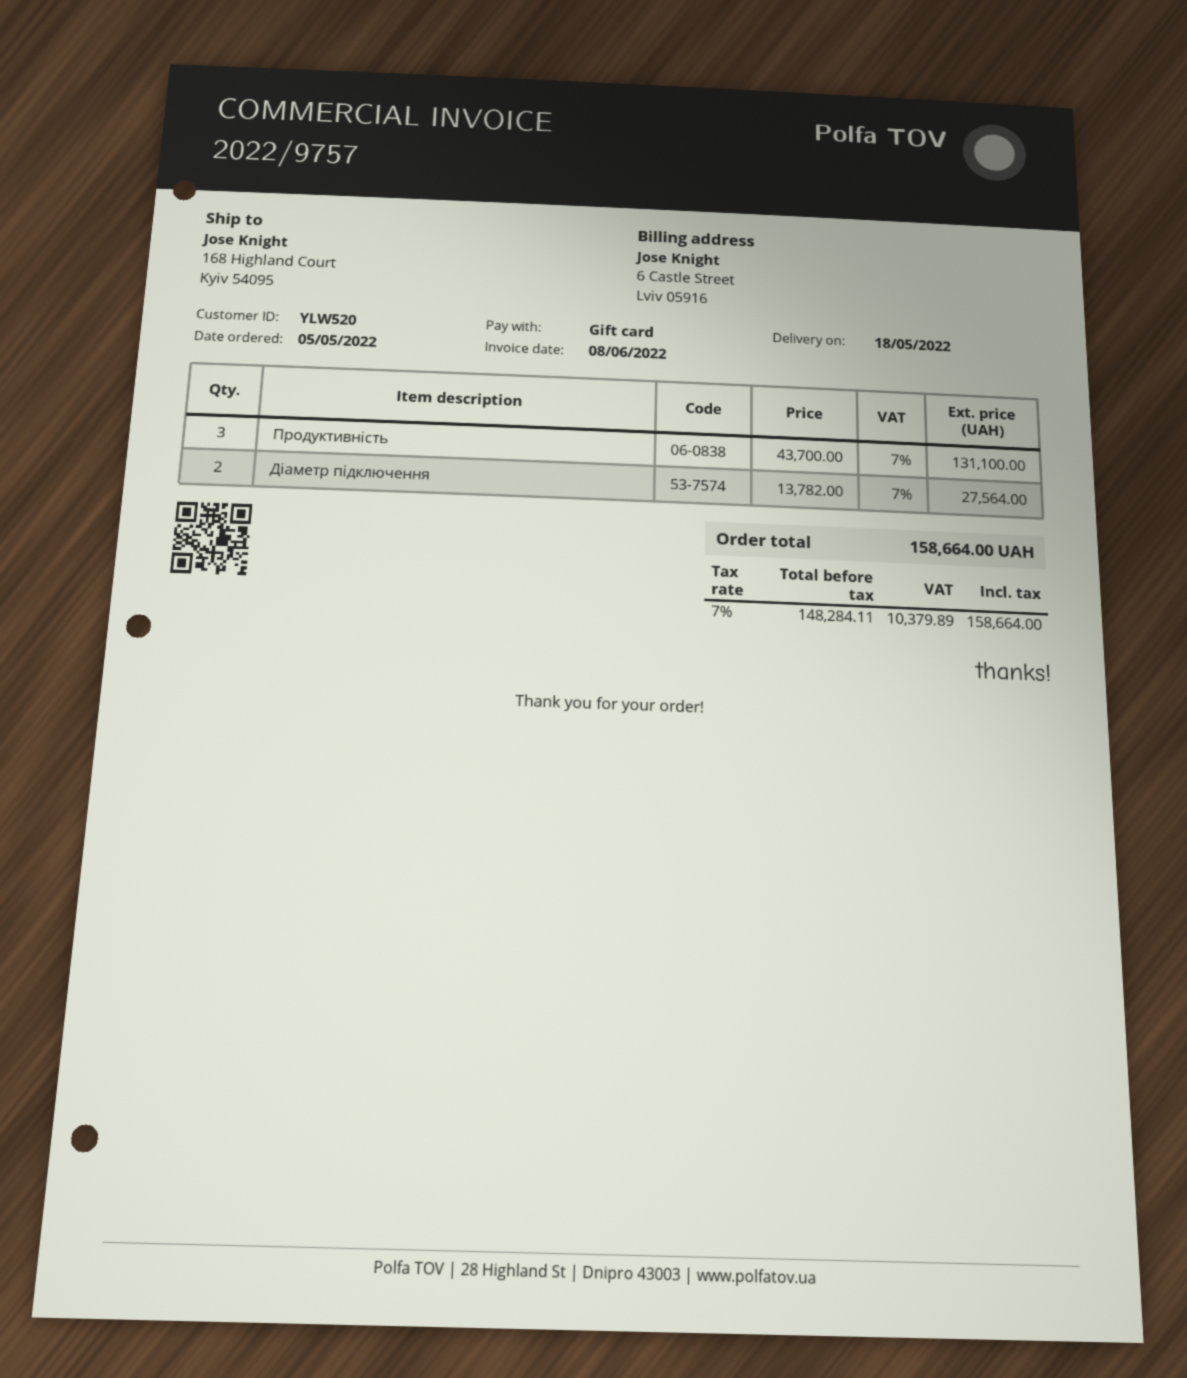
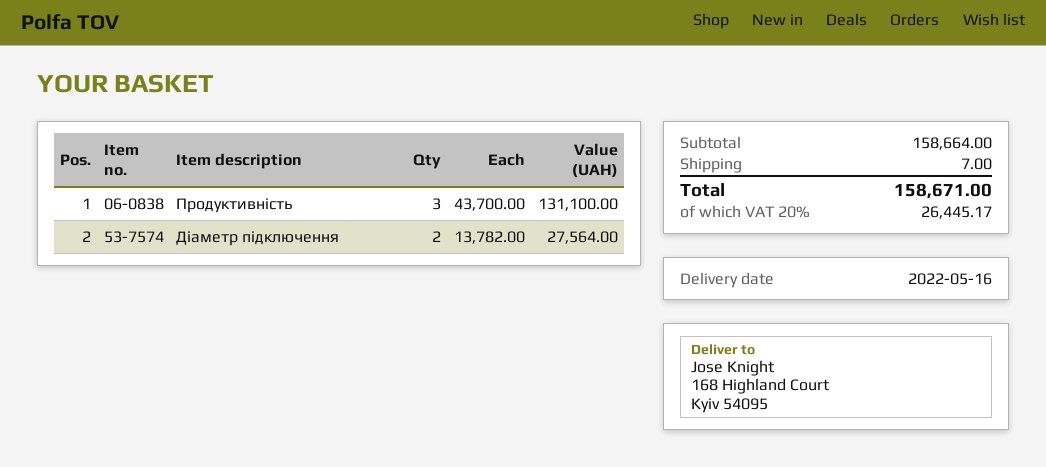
delivery date: 2022-05-18 -> 2022-05-16
shipping: none -> 7.00
tax: 7% = 10379.89 -> 20% = 26445.17
total: 158664.00 -> 158671.00

